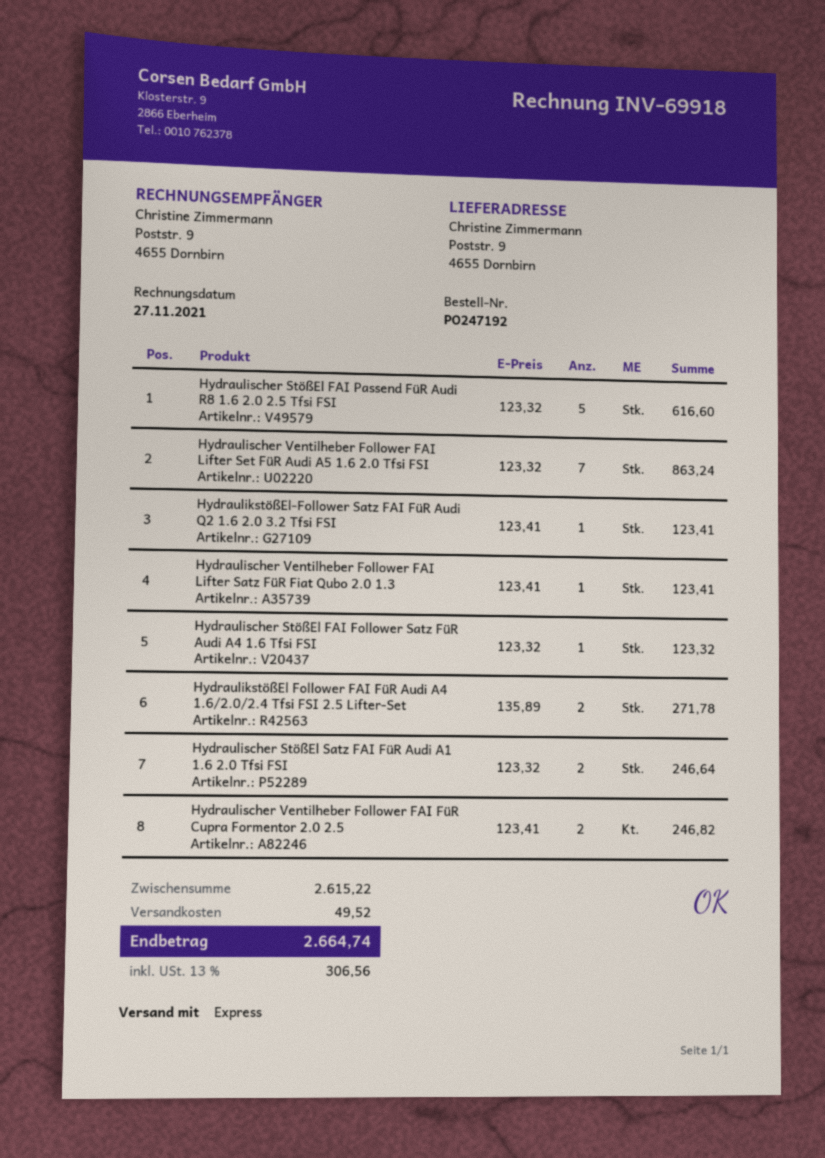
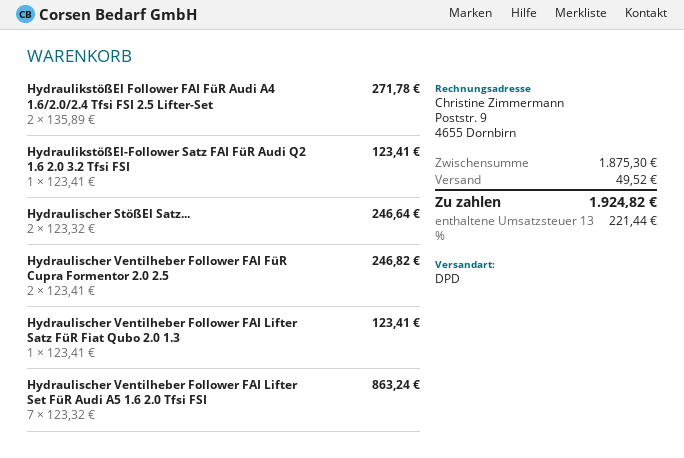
shipping method: express -> DPD
Hydraulischer StößEl FAI Passend FüR Audi R8 1.6 2.0 2.5 Tfsi FSI: 5 x 123.32 = 616.60 -> none
Hydraulischer StößEl FAI Follower Satz FüR Audi A4 1.6 Tfsi FSI: 1 x 123.32 = 123.32 -> none
subtotal: 2615.22 -> 1875.30
tax: 13% = 306.56 -> 13% = 221.44
total: 2664.74 -> 1924.82

